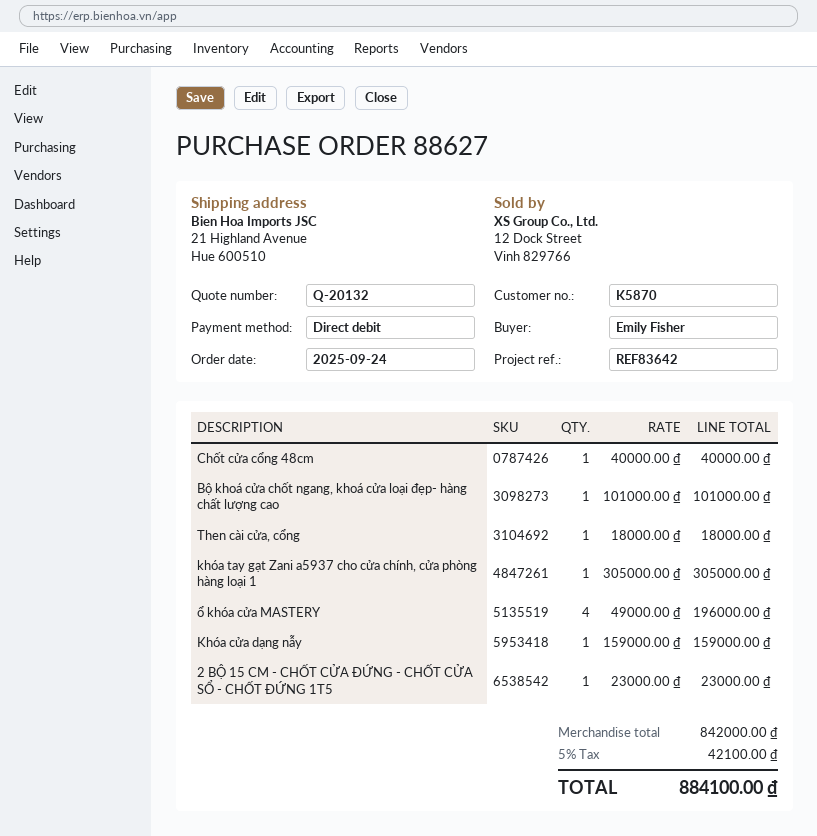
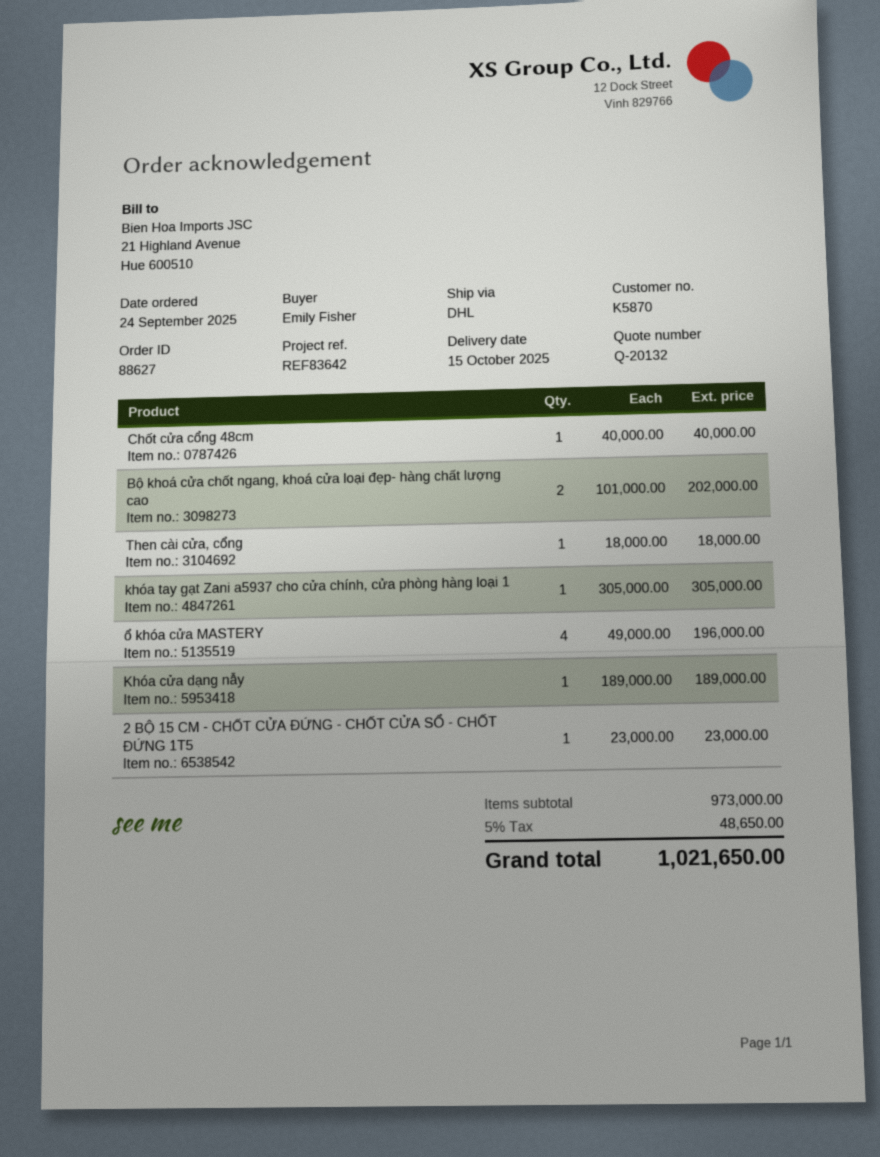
Bộ khoá cửa chốt ngang, khoá cửa loại đẹp- hàng chất lượng cao: 1 x 101000.00 = 101000.00 -> 2 x 101000.00 = 202000.00
Khóa cửa dạng nẫy: 1 x 159000.00 = 159000.00 -> 1 x 189000.00 = 189000.00
subtotal: 842000.00 -> 973000.00
tax: 5% = 42100.00 -> 5% = 48650.00
total: 884100.00 -> 1021650.00

